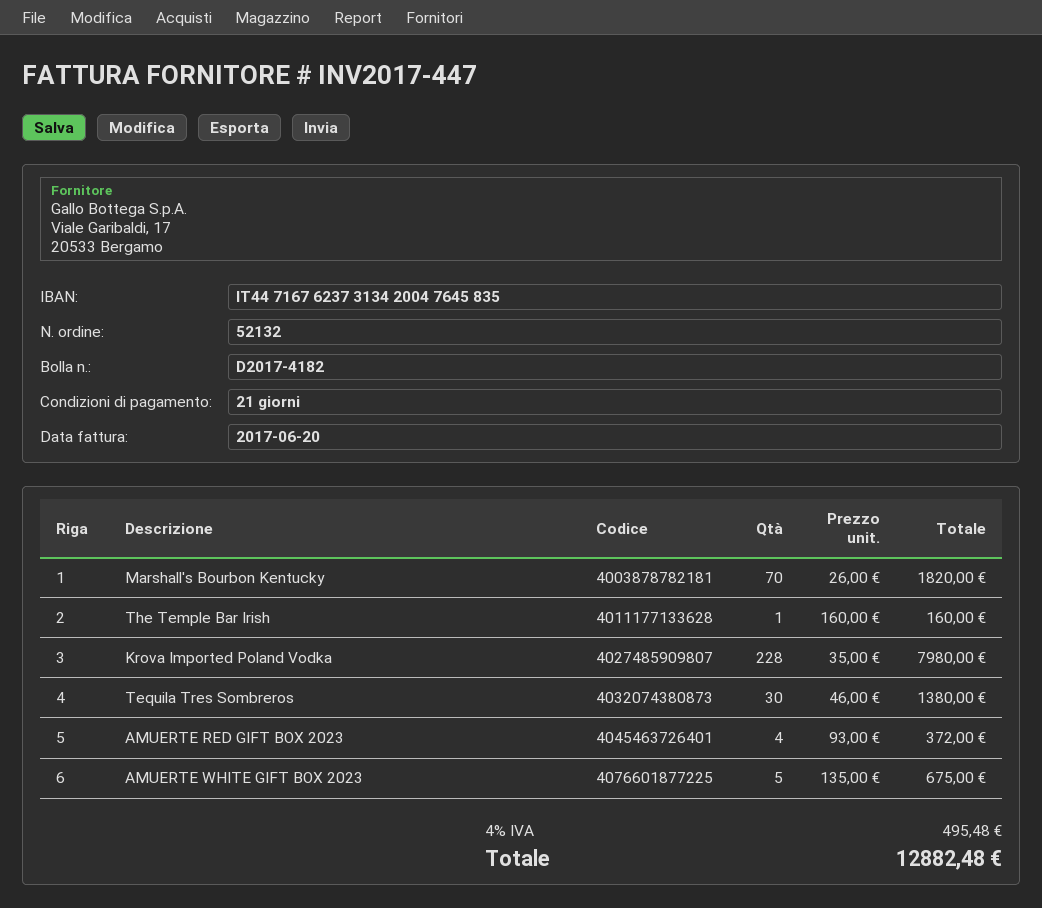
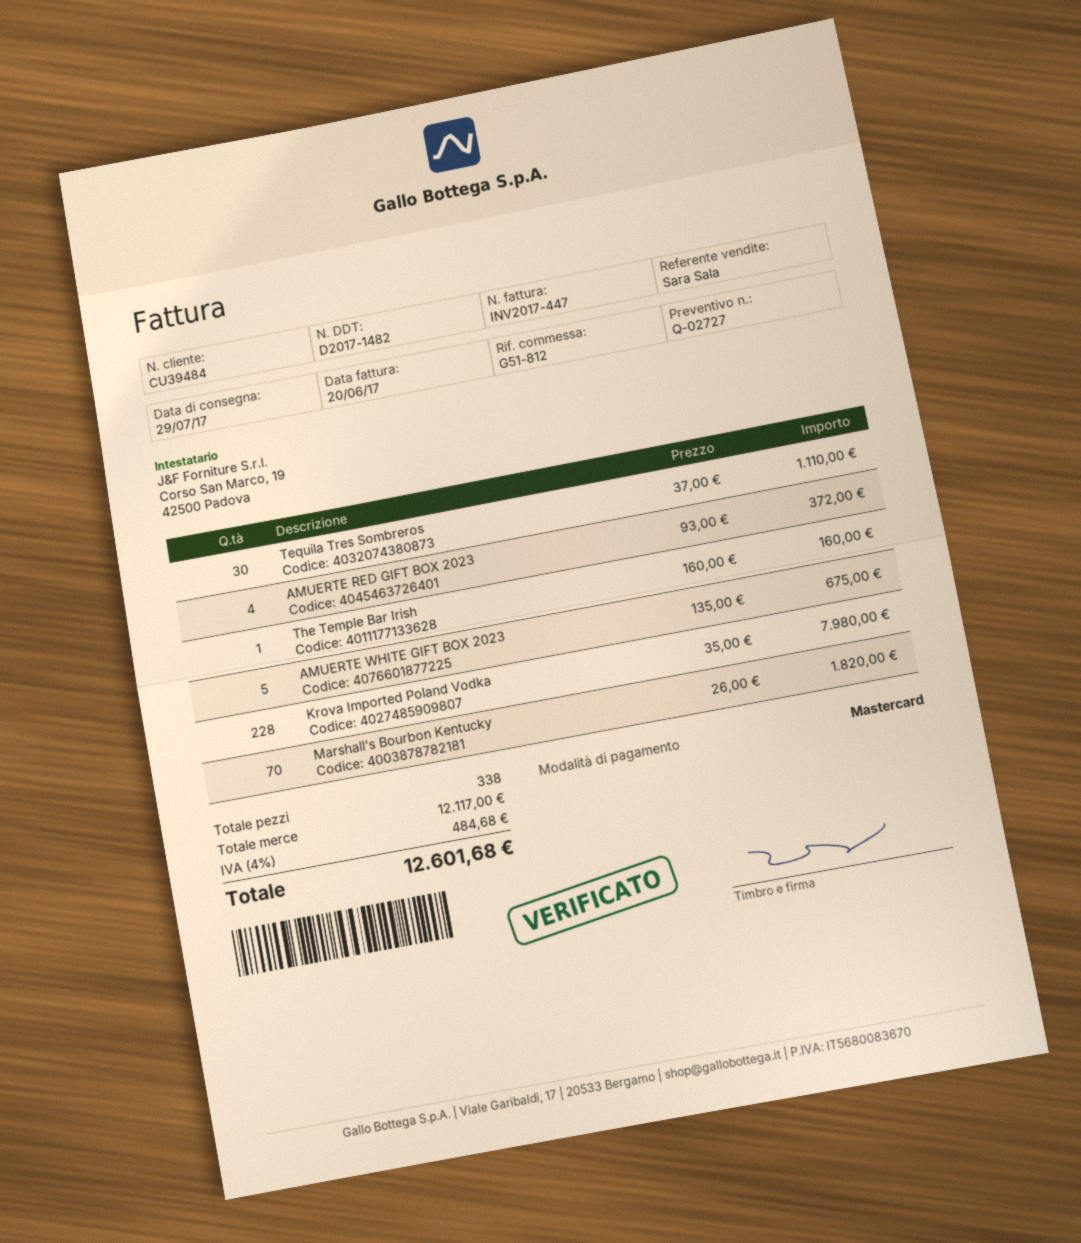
delivery note number: D2017-4182 -> D2017-1482
Tequila Tres Sombreros: 30 x 46.00 = 1380.00 -> 30 x 37.00 = 1110.00
tax: 4% = 495.48 -> 4% = 484.68
total: 12882.48 -> 12601.68

